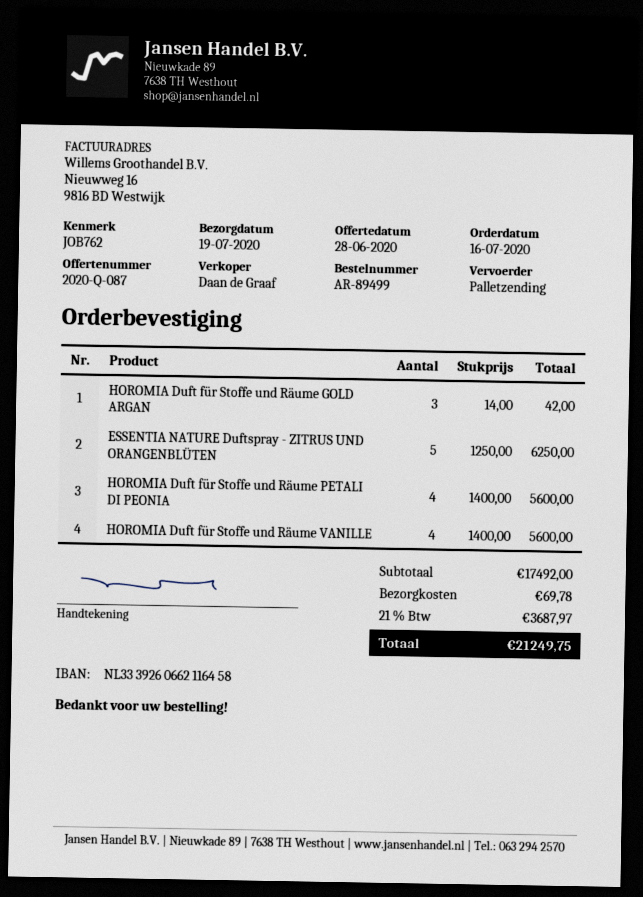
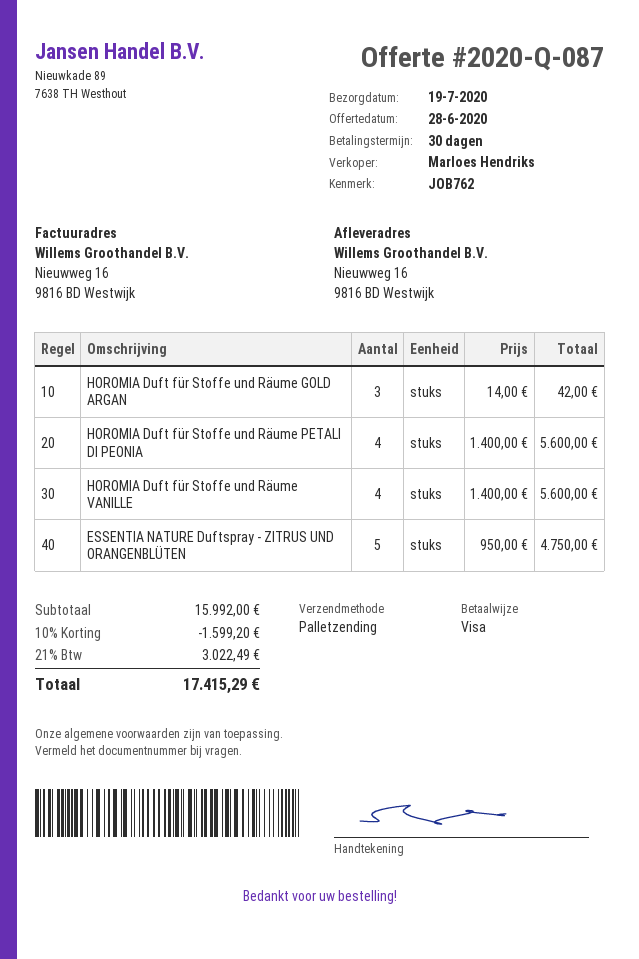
sales rep: Daan de Graaf -> Marloes Hendriks
ESSENTIA NATURE Duftspray - ZITRUS UND ORANGENBLÜTEN: 5 x 1250.00 = 6250.00 -> 5 x 950.00 = 4750.00
subtotal: 17492.00 -> 15992.00
discount: none -> 10% = 1599.20
shipping: 69.78 -> none
tax: 21% = 3687.97 -> 21% = 3022.49
total: 21249.75 -> 17415.29

